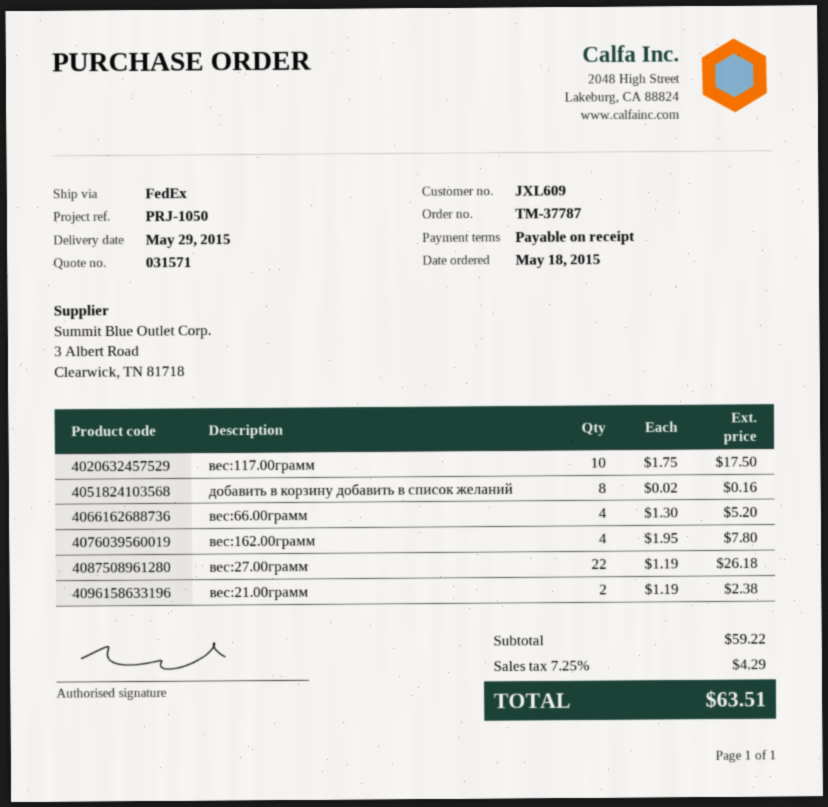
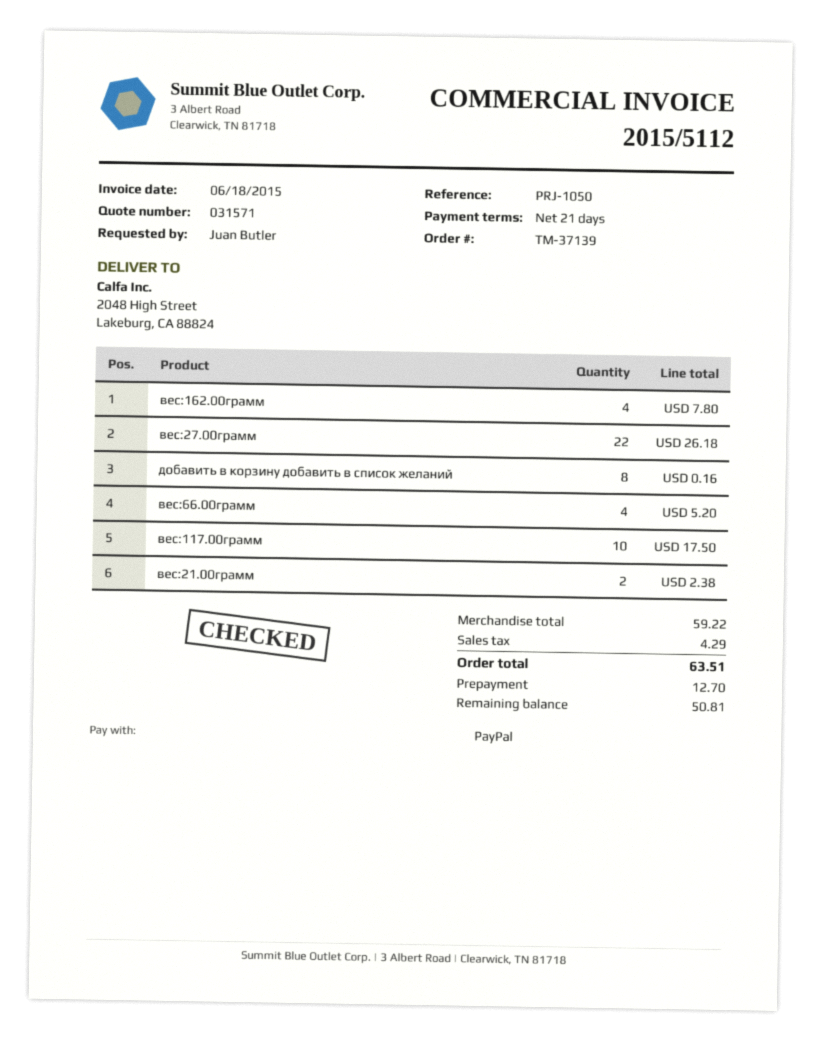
order number: TM-37787 -> TM-37139
payment terms: on receipt -> 21 days

